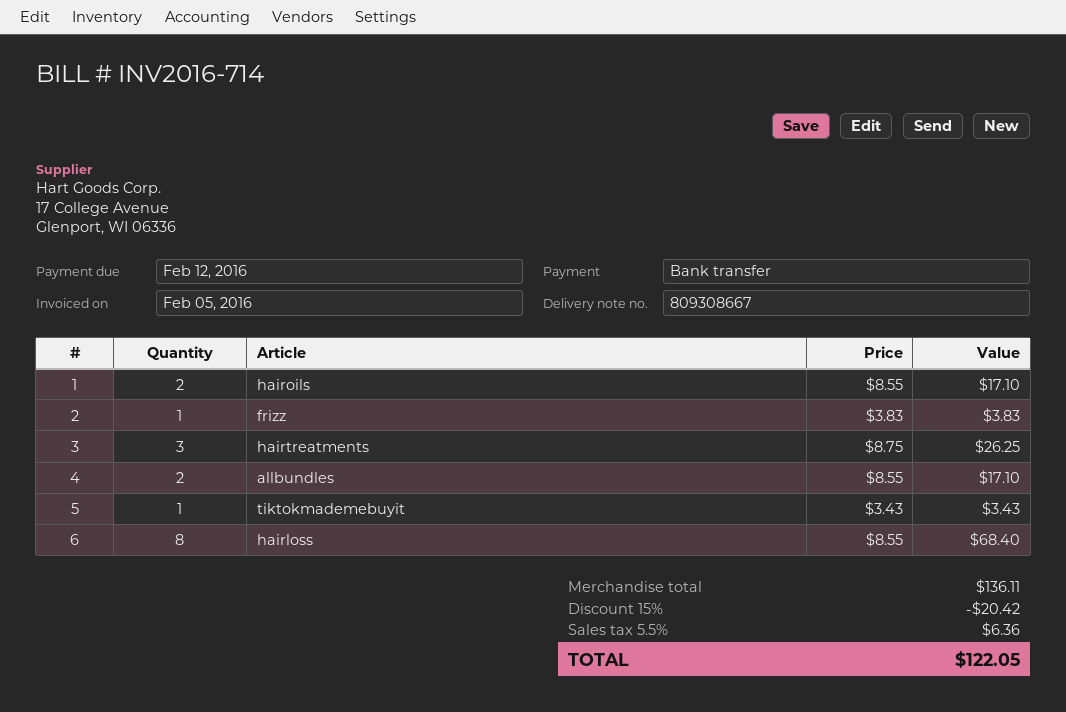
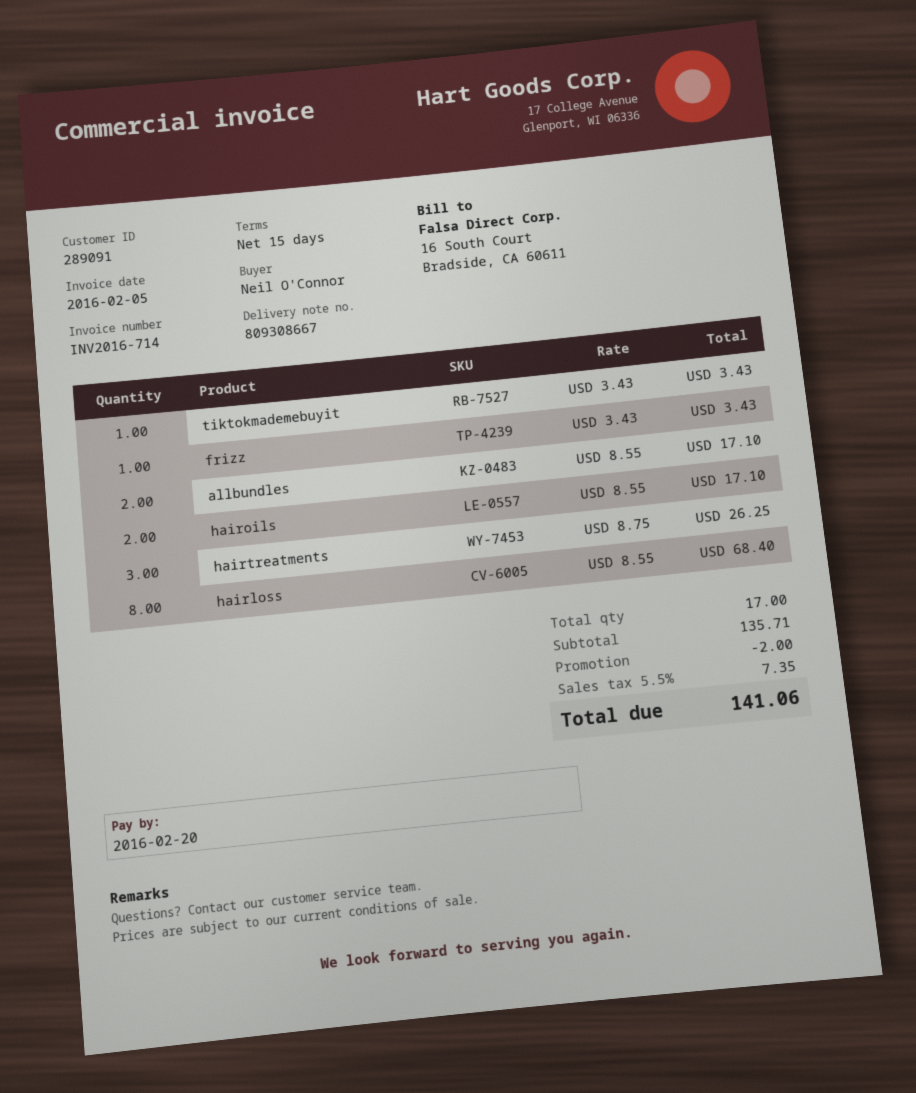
due date: 2016-02-12 -> 2016-02-20
frizz: 1 x 3.83 = 3.83 -> 1 x 3.43 = 3.43
subtotal: 136.11 -> 135.71
discount: 20.42 -> 2.00
tax: 5.5% = 6.36 -> 5.5% = 7.35
total: 122.05 -> 141.06

